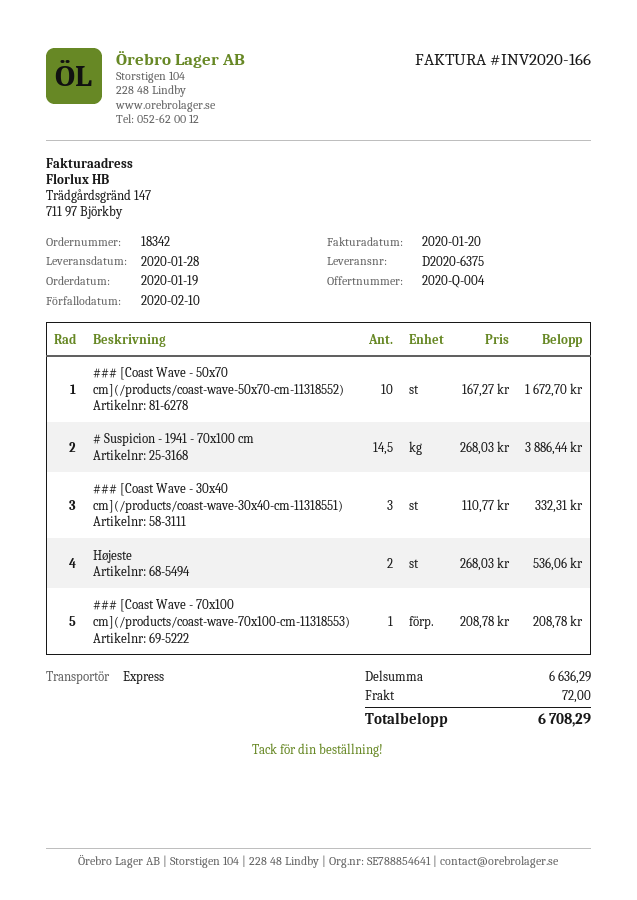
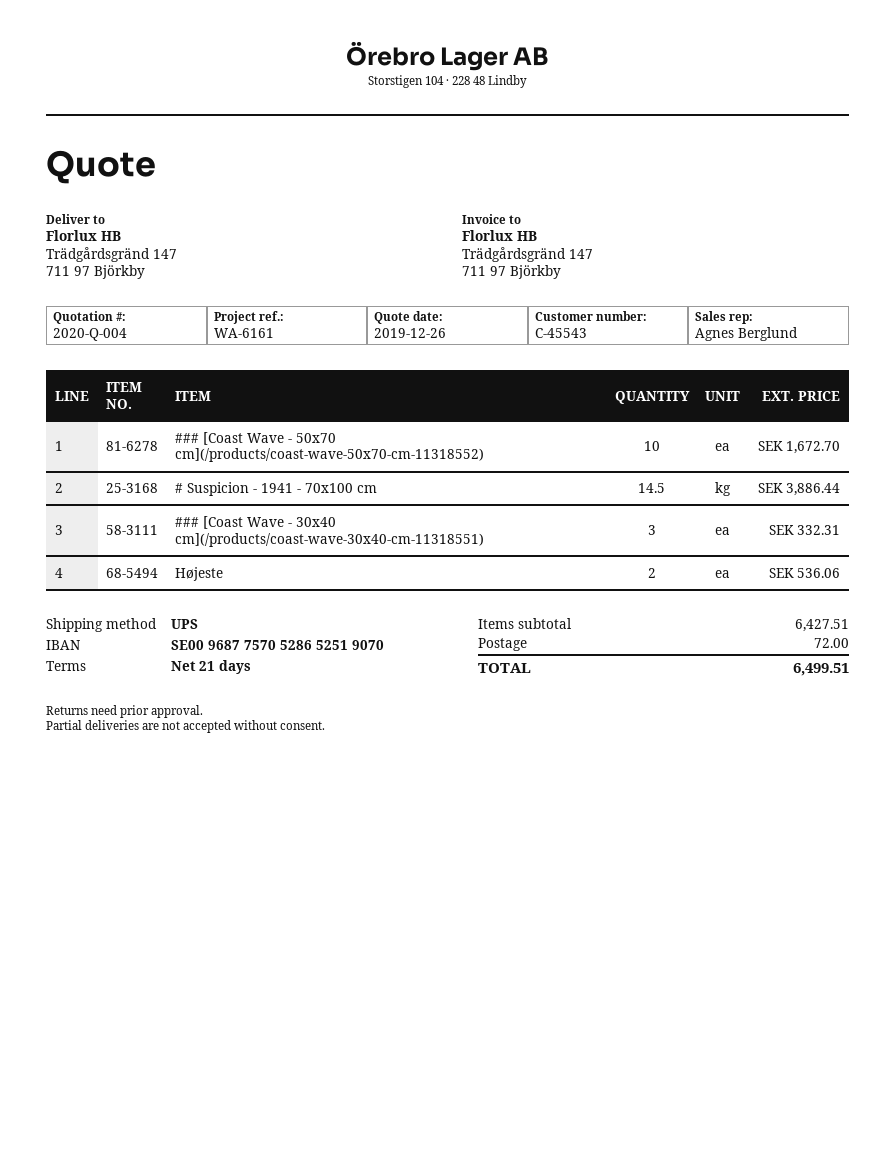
shipping method: express -> UPS
### [Coast Wave - 70x100 cm](/products/coast-wave-70x100-cm-11318553): 1 for 208.78 -> none
subtotal: 6636.29 -> 6427.51
total: 6708.29 -> 6499.51

